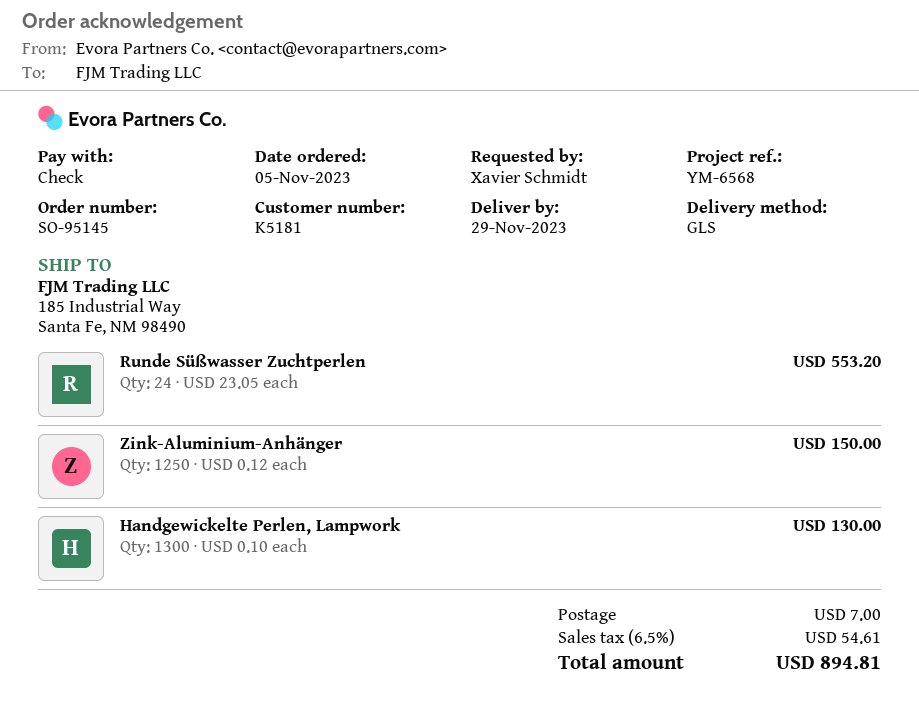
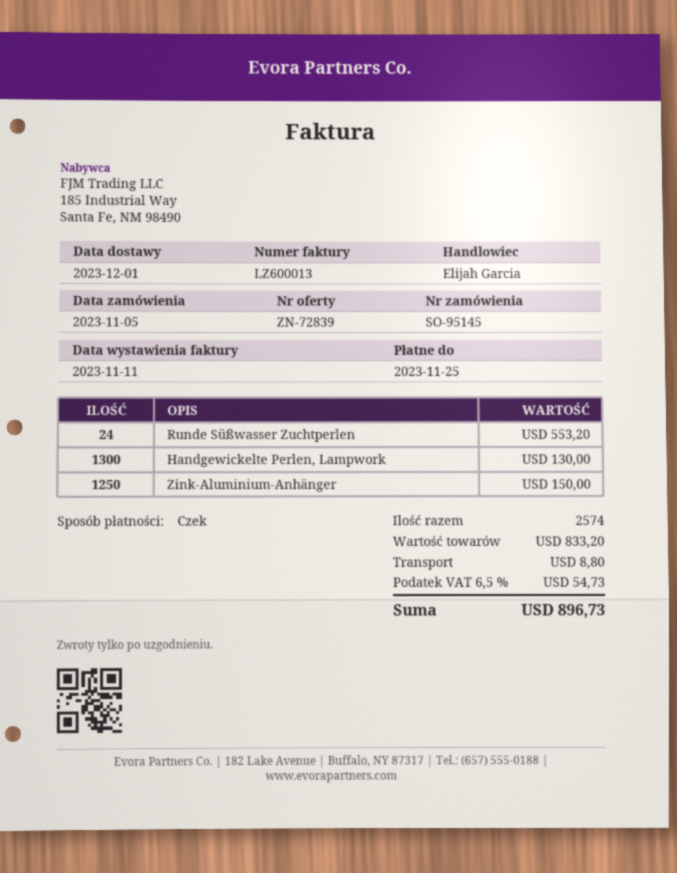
delivery date: 2023-11-29 -> 2023-12-01
shipping: 7.00 -> 8.80
tax: 6.5% = 54.61 -> 6.5% = 54.73
total: 894.81 -> 896.73

